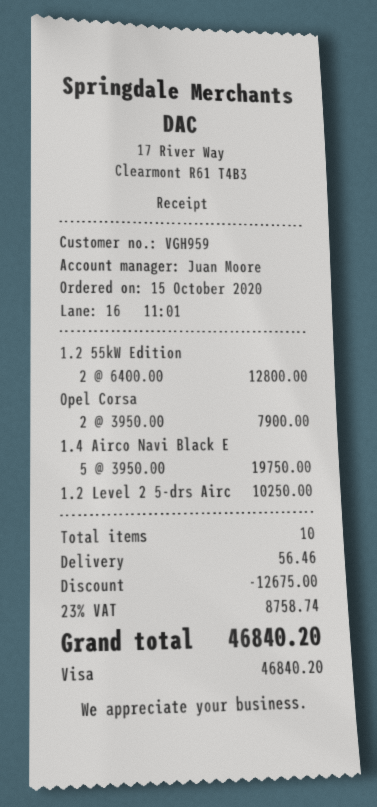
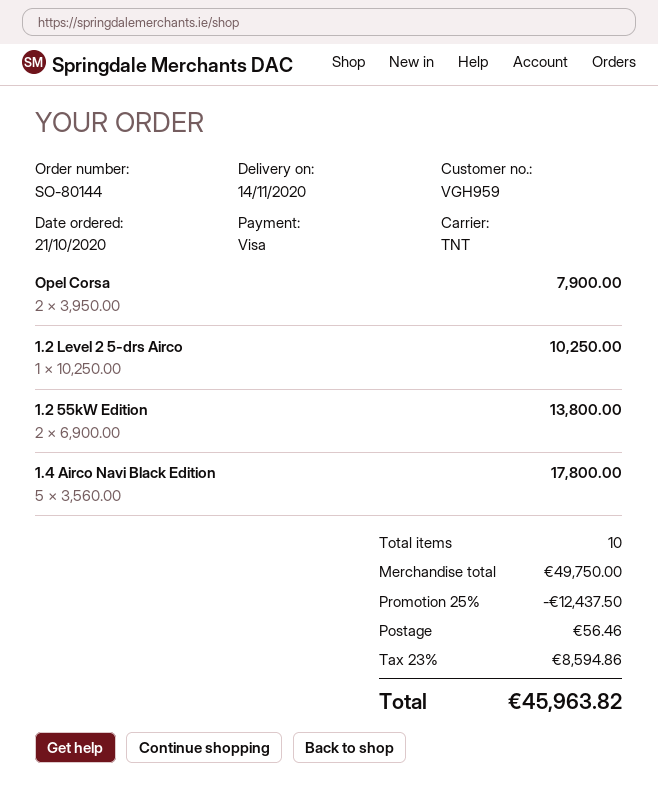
order date: 2020-10-15 -> 2020-10-21
1.2 55kW Edition: 2 x 6400.00 = 12800.00 -> 2 x 6900.00 = 13800.00
1.4 Airco Navi Black E: 5 x 3950.00 = 19750.00 -> 5 x 3560.00 = 17800.00
discount: 12675.00 -> 12437.50
tax: 23% = 8758.74 -> 23% = 8594.86
total: 46840.20 -> 45963.82

